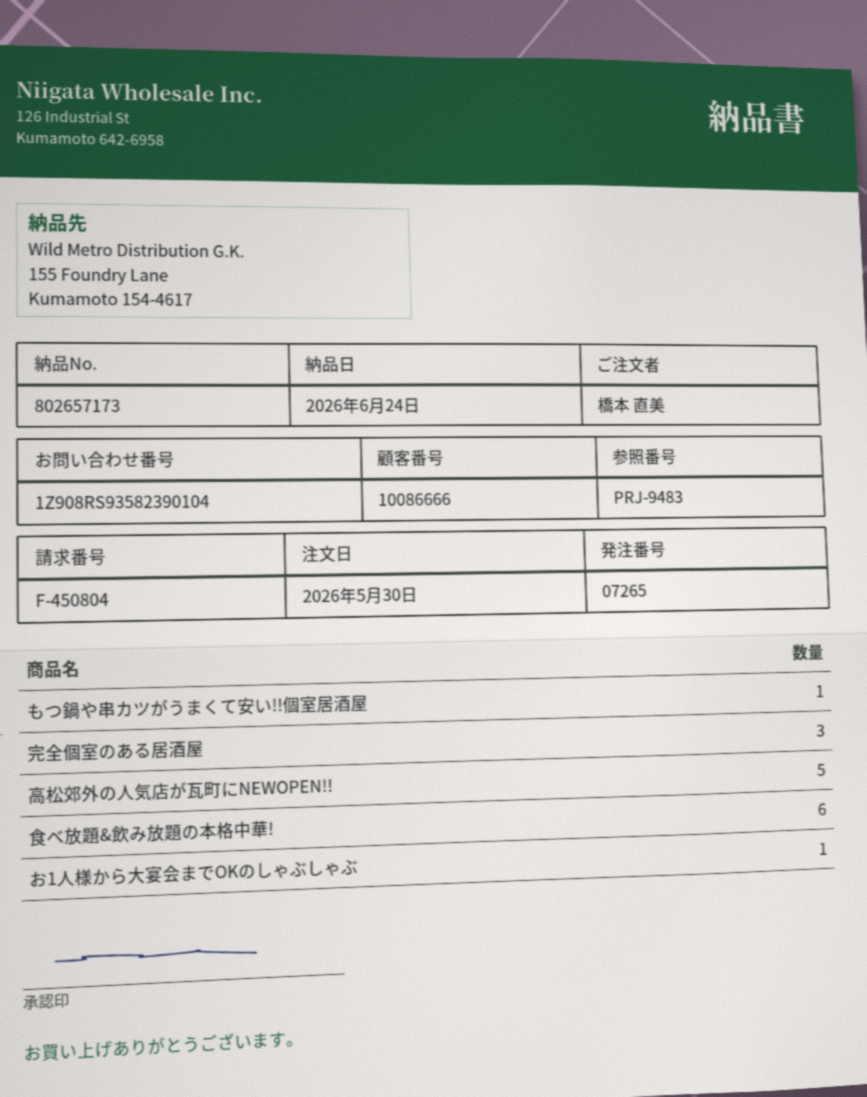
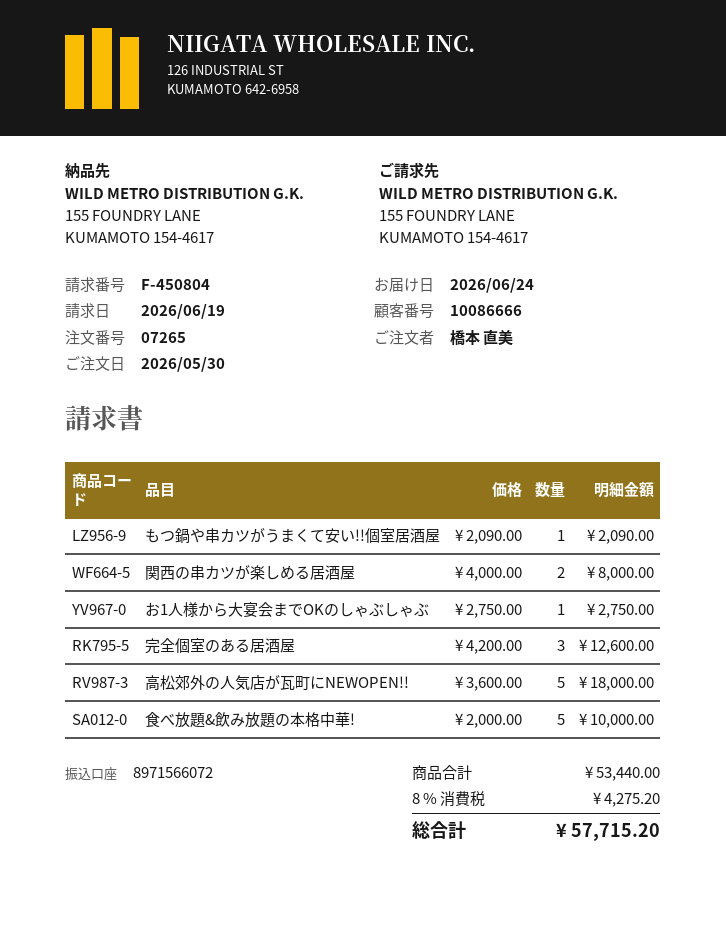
食べ放題&飲み放題の本格中華!: 6 -> 5
関西の串カツが楽しめる居酒屋: none -> 2

